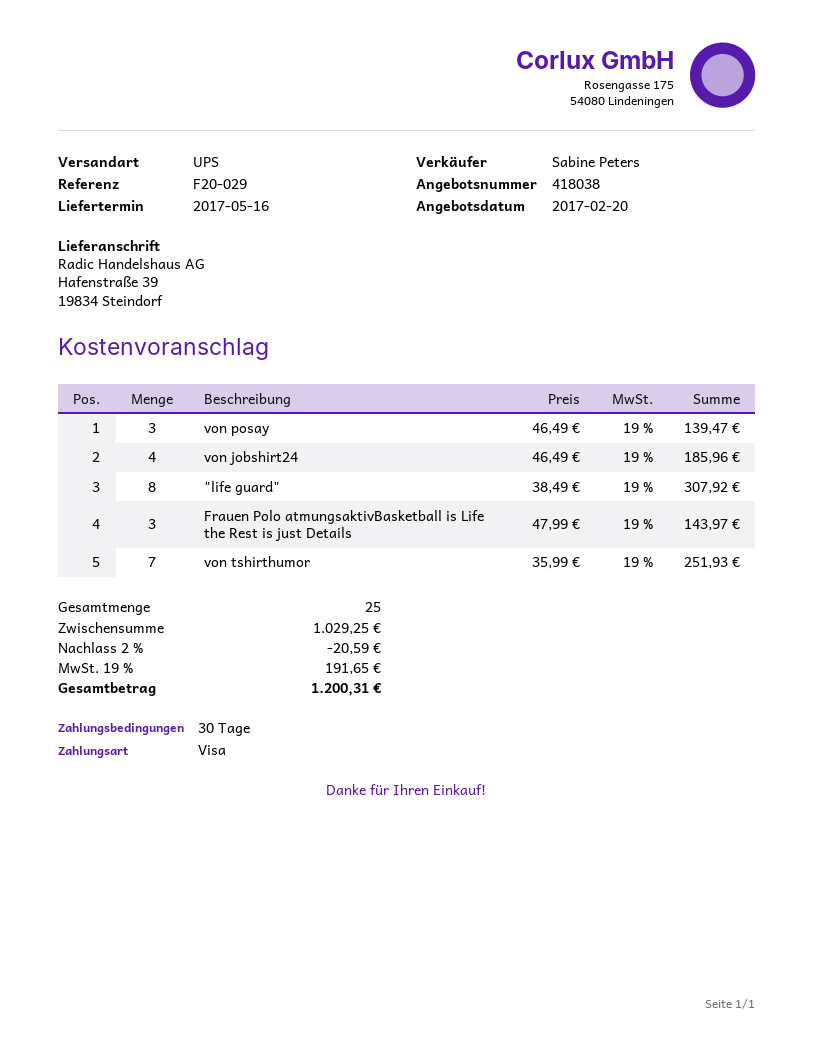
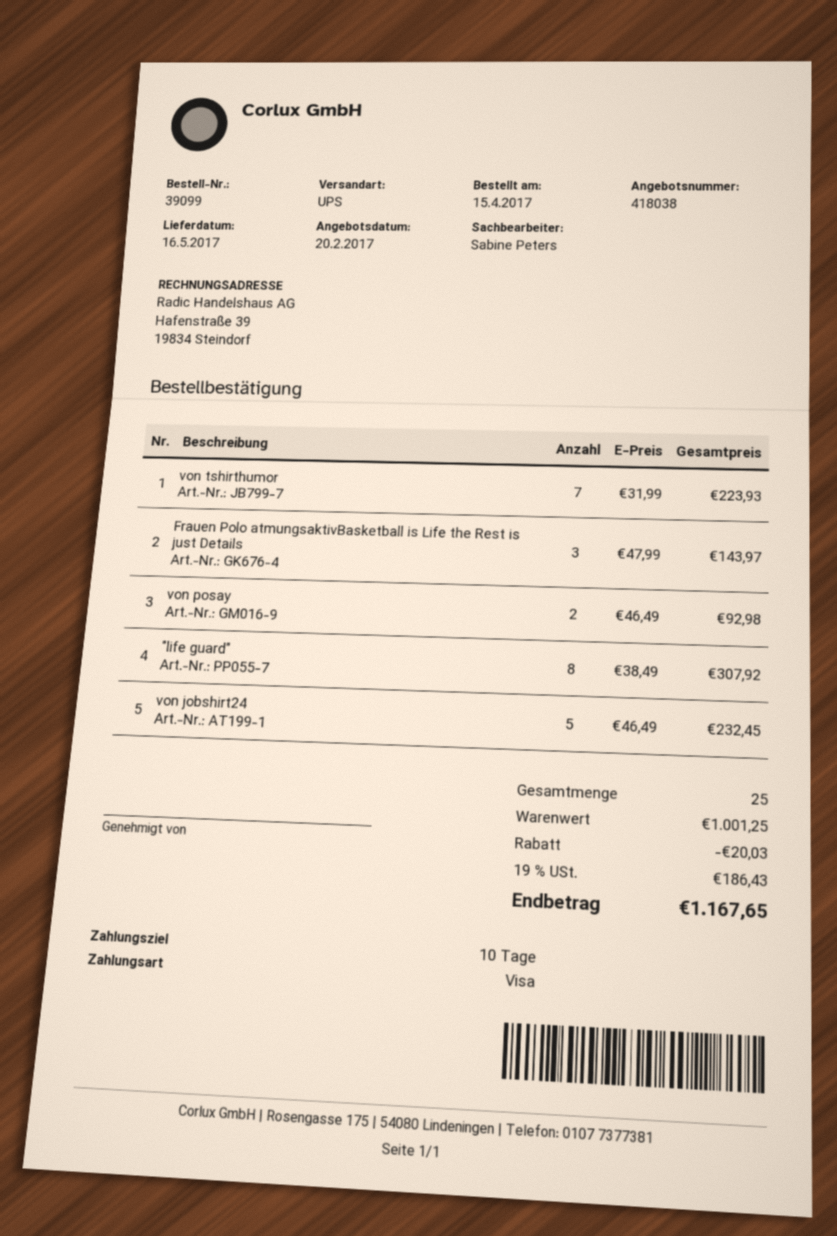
payment terms: 30 days -> 10 days
von posay: 3 x 46.49 = 139.47 -> 2 x 46.49 = 92.98
von jobshirt24: 4 x 46.49 = 185.96 -> 5 x 46.49 = 232.45
von tshirthumor: 7 x 35.99 = 251.93 -> 7 x 31.99 = 223.93
subtotal: 1029.25 -> 1001.25
discount: 20.59 -> 20.03
tax: 19% = 191.65 -> 19% = 186.43
total: 1200.31 -> 1167.65

